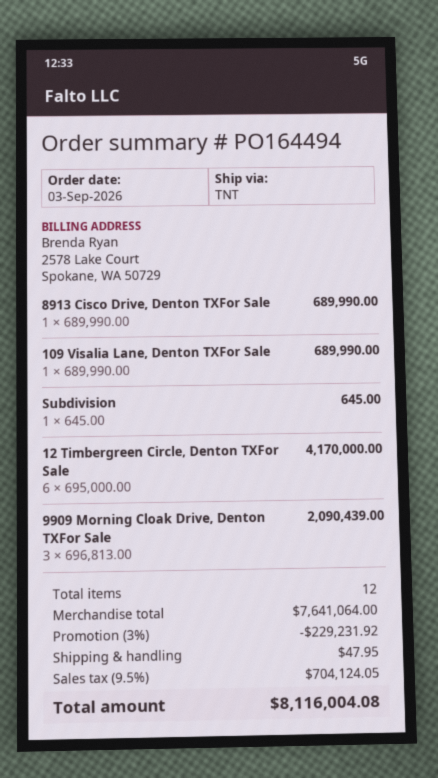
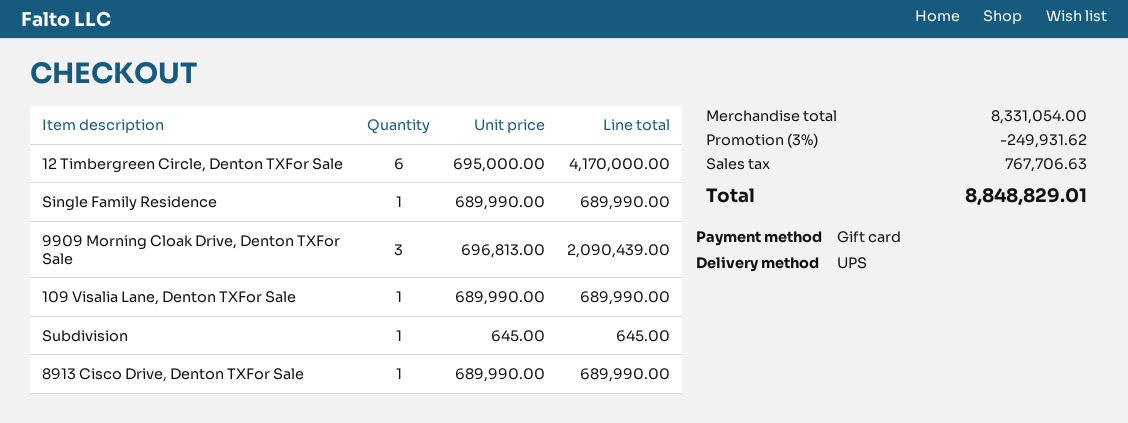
shipping method: TNT -> UPS
Single Family Residence: none -> 1 x 689990.00 = 689990.00
subtotal: 7641064.00 -> 8331054.00
discount: 3% = 229231.92 -> 3% = 249931.62
shipping: 47.95 -> none
tax: 704124.05 -> 767706.63
total: 8116004.08 -> 8848829.01

